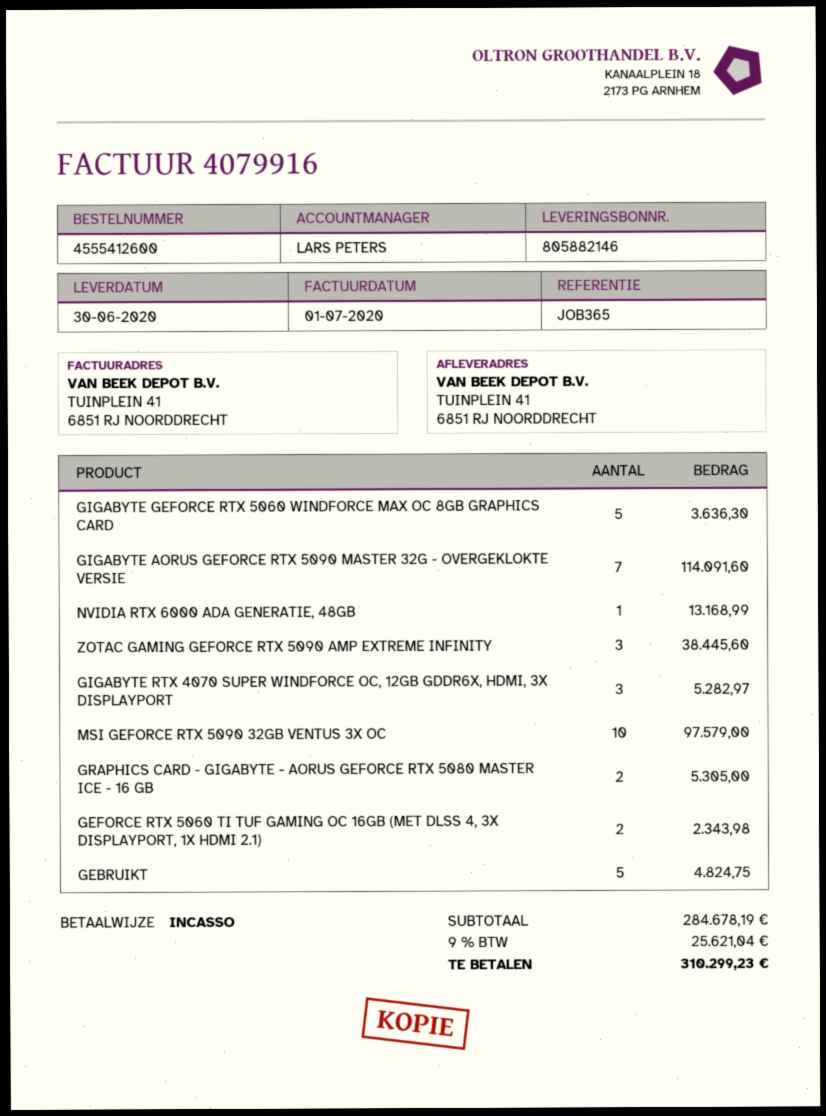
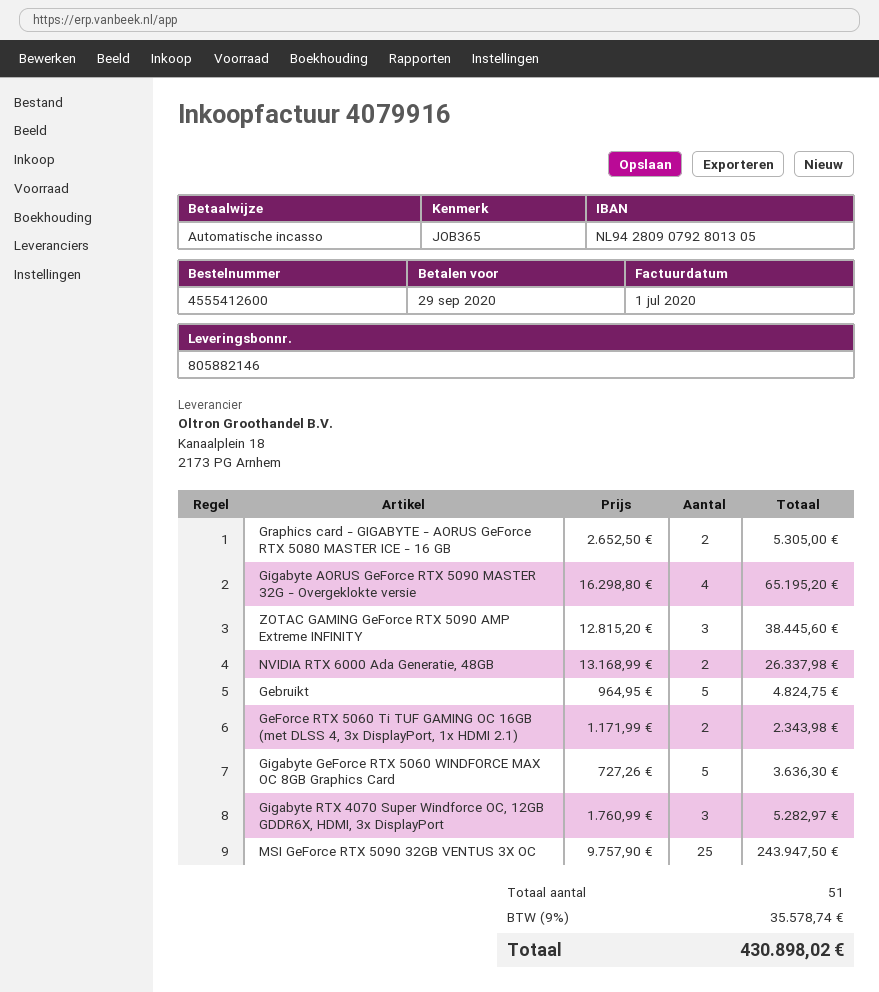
GIGABYTE AORUS GEFORCE RTX 5090 MASTER 32G - OVERGEKLOKTE VERSIE: 7 for 114091.60 -> 4 for 65195.20
NVIDIA RTX 6000 ADA GENERATIE, 48GB: 1 for 13168.99 -> 2 for 26337.98
MSI GEFORCE RTX 5090 32GB VENTUS 3X OC: 10 for 97579.00 -> 25 for 243947.50
tax: 9% = 25621.04 -> 9% = 35578.74
total: 310299.23 -> 430898.02

